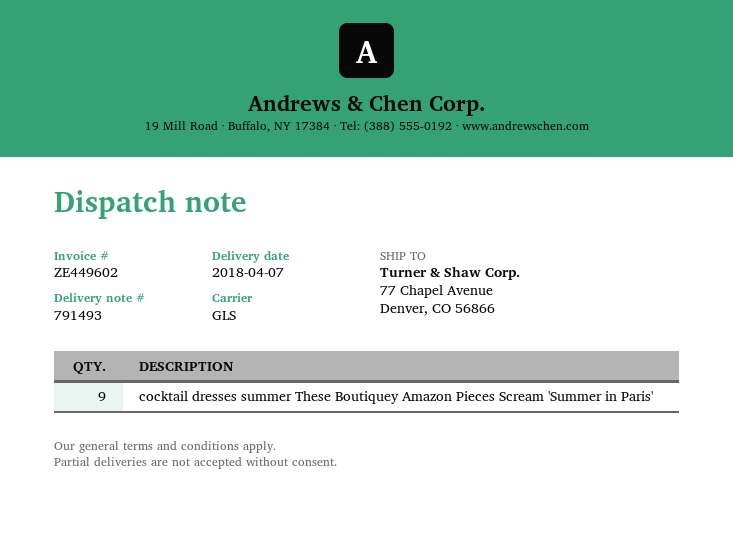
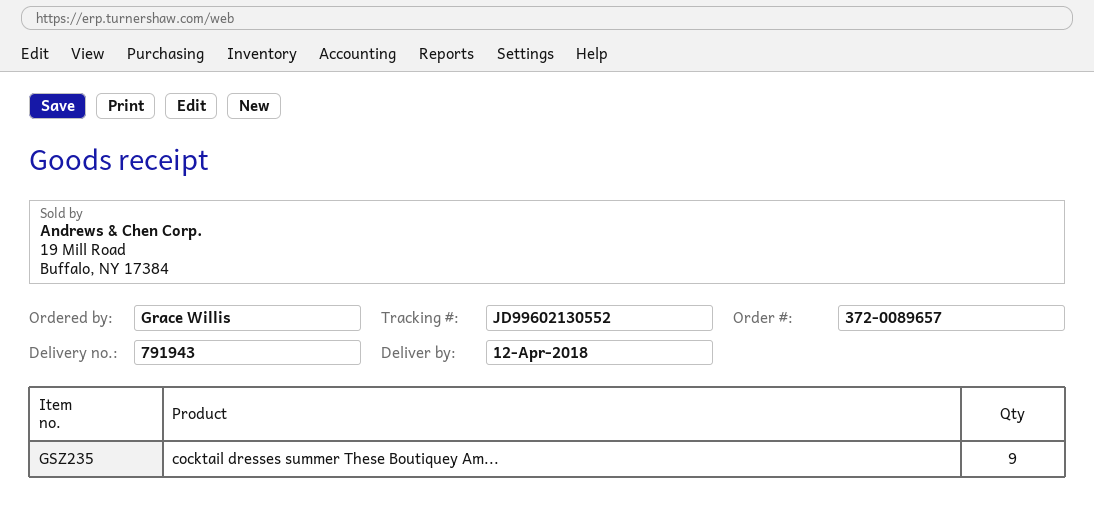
delivery note number: 791493 -> 791943
delivery date: 2018-04-07 -> 2018-04-12

